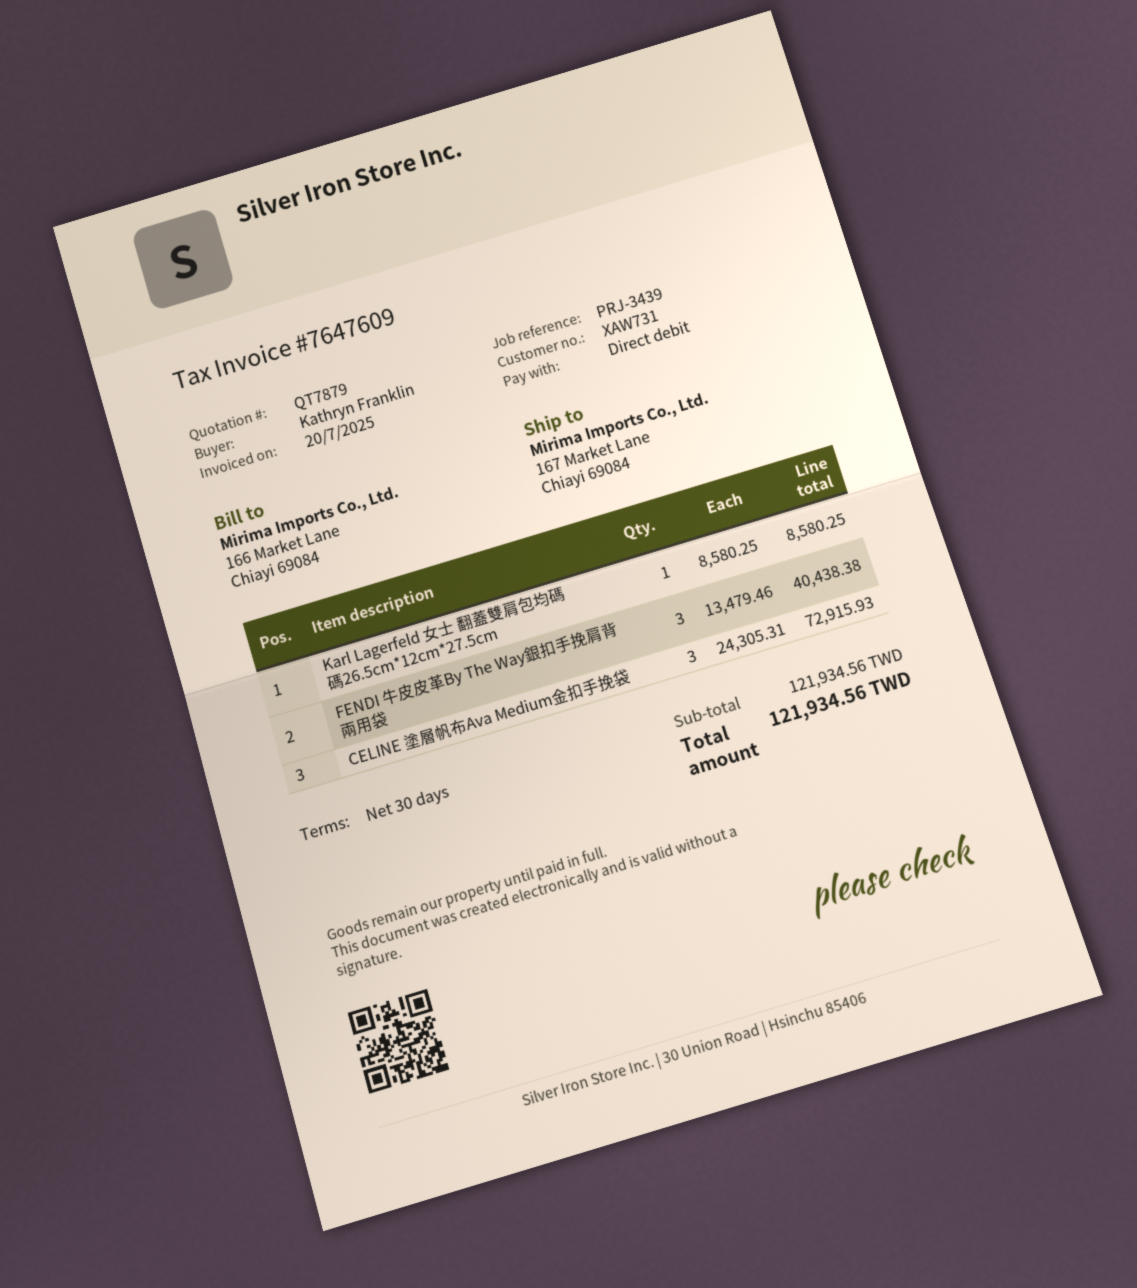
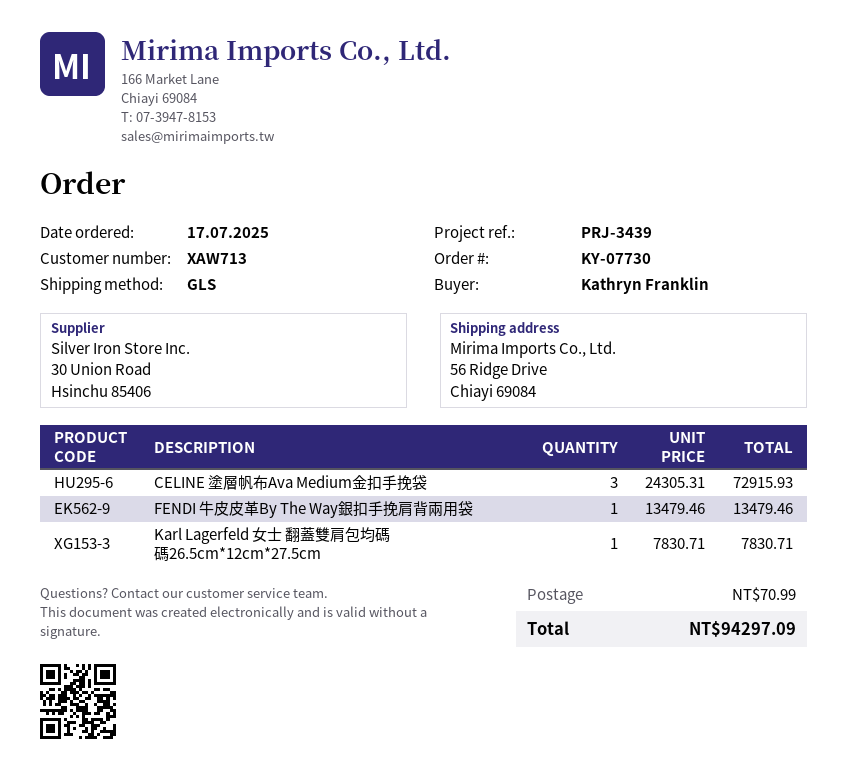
customer number: XAW731 -> XAW713
ship to: 167 Market Lane, Chiayi 69084 -> 56 Ridge Drive, Chiayi 69084
Karl Lagerfeld 女士 翻蓋雙肩包均碼碼26.5cm*12cm*27.5cm: 1 x 8580.25 = 8580.25 -> 1 x 7830.71 = 7830.71
FENDI 牛皮皮革By The Way銀扣手挽肩背兩用袋: 3 x 13479.46 = 40438.38 -> 1 x 13479.46 = 13479.46
shipping: none -> 70.99
total: 121934.56 -> 94297.09

